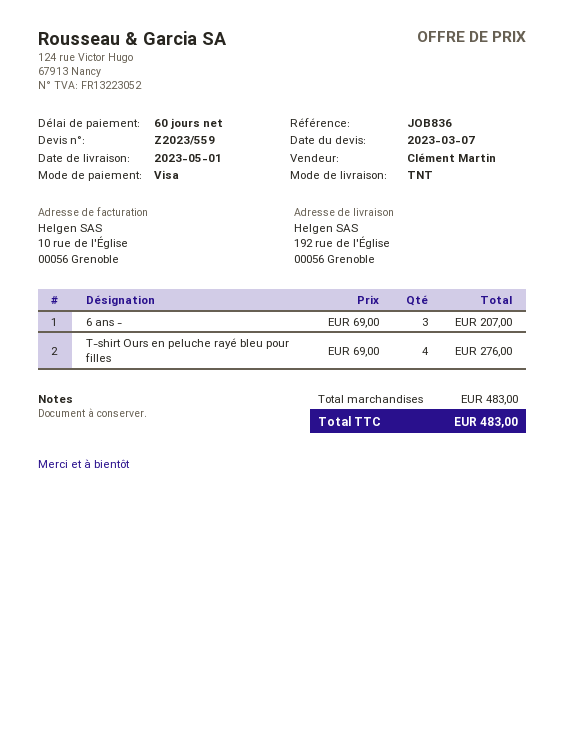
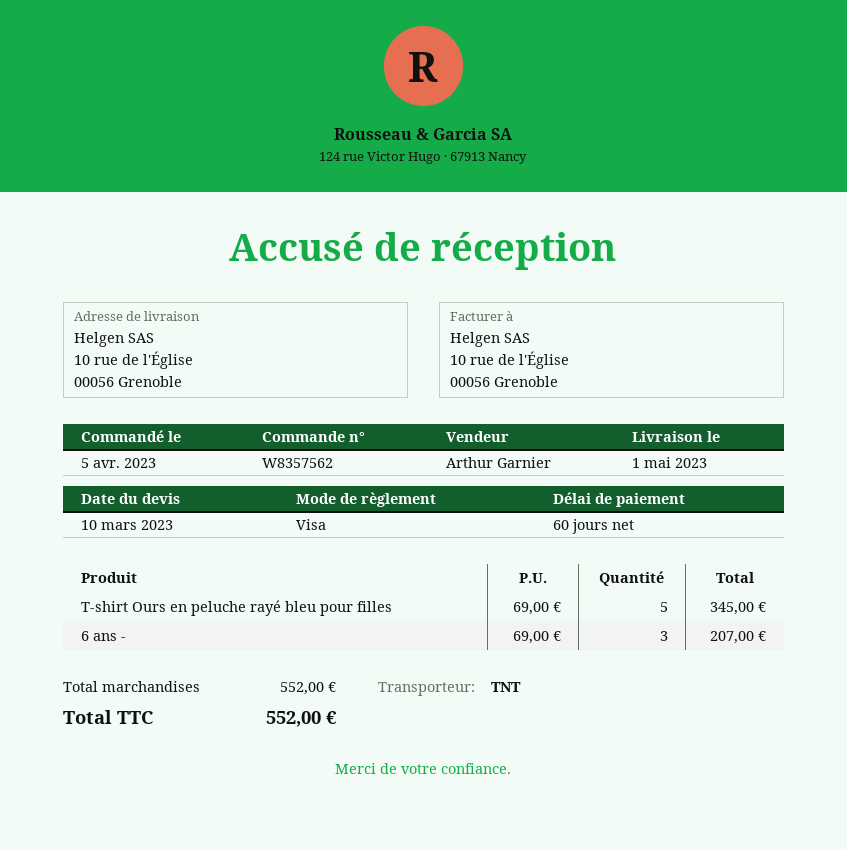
quote date: 2023-03-07 -> 2023-03-10
sales rep: Clément Martin -> Arthur Garnier
ship to: 192 rue de l'Église, 00056 Grenoble -> 10 rue de l'Église, 00056 Grenoble
T-shirt Ours en peluche rayé bleu pour filles: 4 x 69.00 = 276.00 -> 5 x 69.00 = 345.00
subtotal: 483.00 -> 552.00
total: 483.00 -> 552.00

